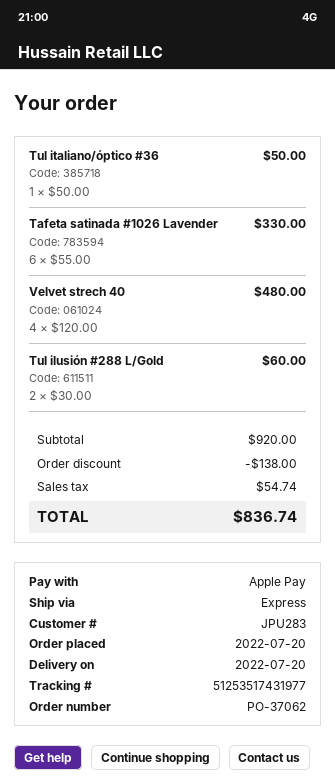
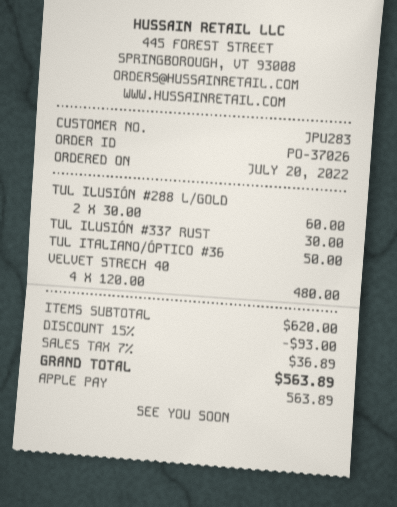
order number: PO-37062 -> PO-37026
Tafeta satinada #1026 Lavender: 6 x 55.00 = 330.00 -> none
TUL ILUSIÓN #337 RUST: none -> 1 x 30.00 = 30.00
subtotal: 920.00 -> 620.00
discount: 138.00 -> 93.00
tax: 54.74 -> 36.89
total: 836.74 -> 563.89

